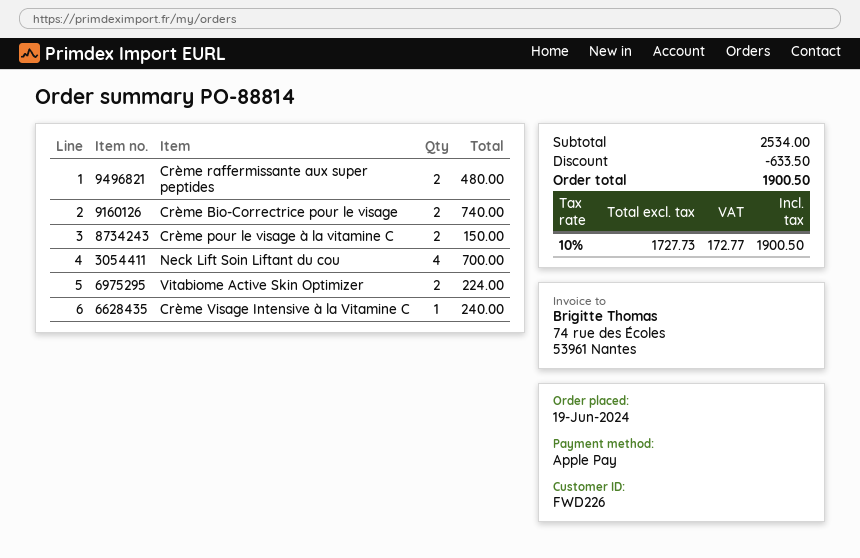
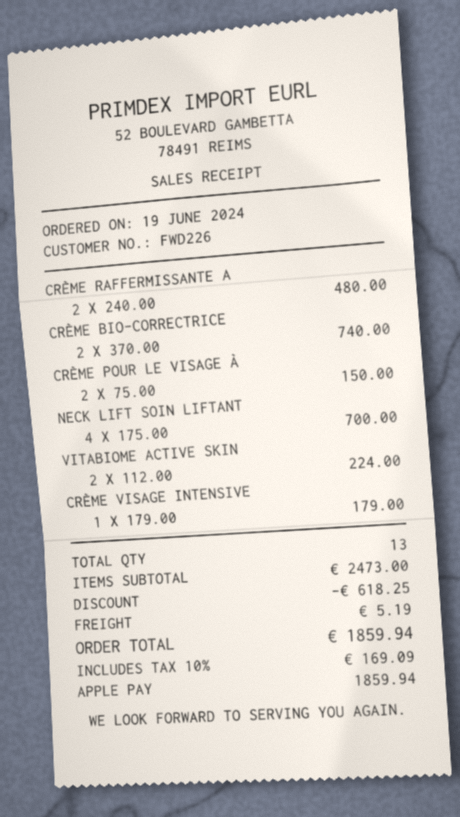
Crème Visage Intensive à la Vitamine C: 1 for 240.00 -> 1 for 179.00
subtotal: 2534.00 -> 2473.00
discount: 633.50 -> 618.25
shipping: none -> 5.19
tax: 10% = 172.77 -> 10% = 169.09
total: 1900.50 -> 1859.94

